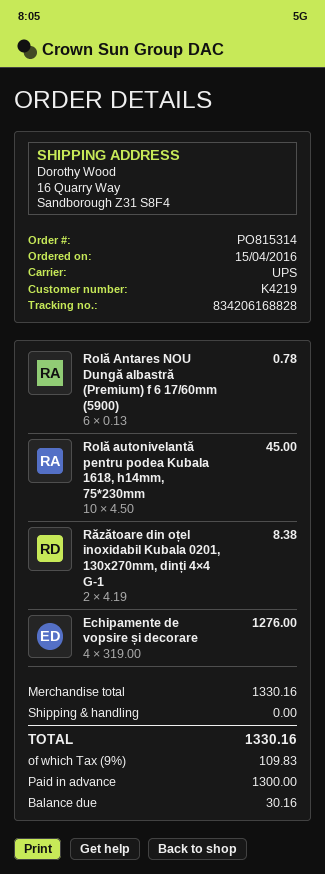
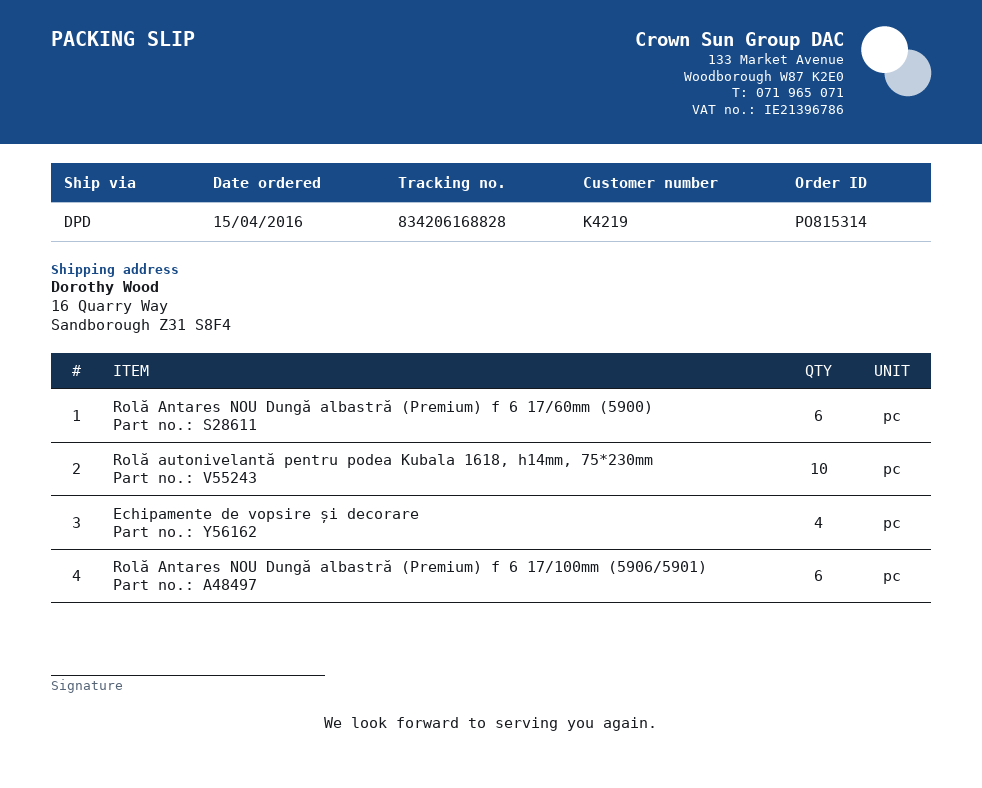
shipping method: UPS -> DPD
Răzătoare din oțel inoxidabil Kubala 0201, 130x270mm, dinți 4×4 G-1: 2 -> none
Rolă Antares NOU Dungă albastră (Premium) f 6 17/100mm (5906/5901): none -> 6

